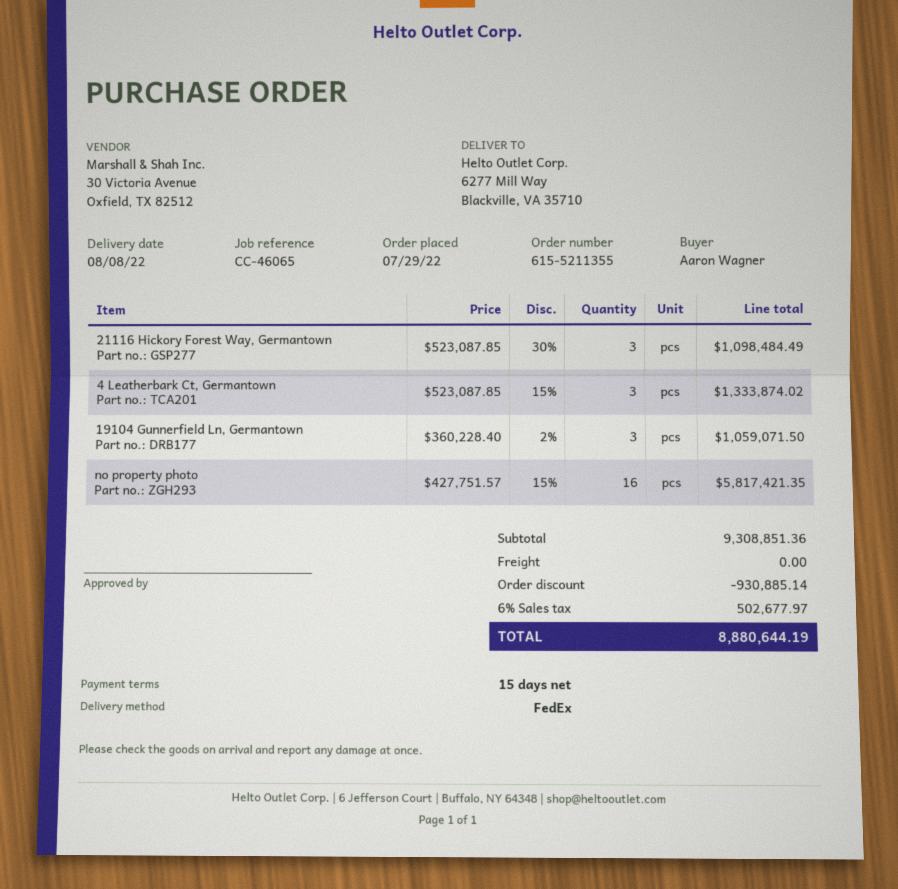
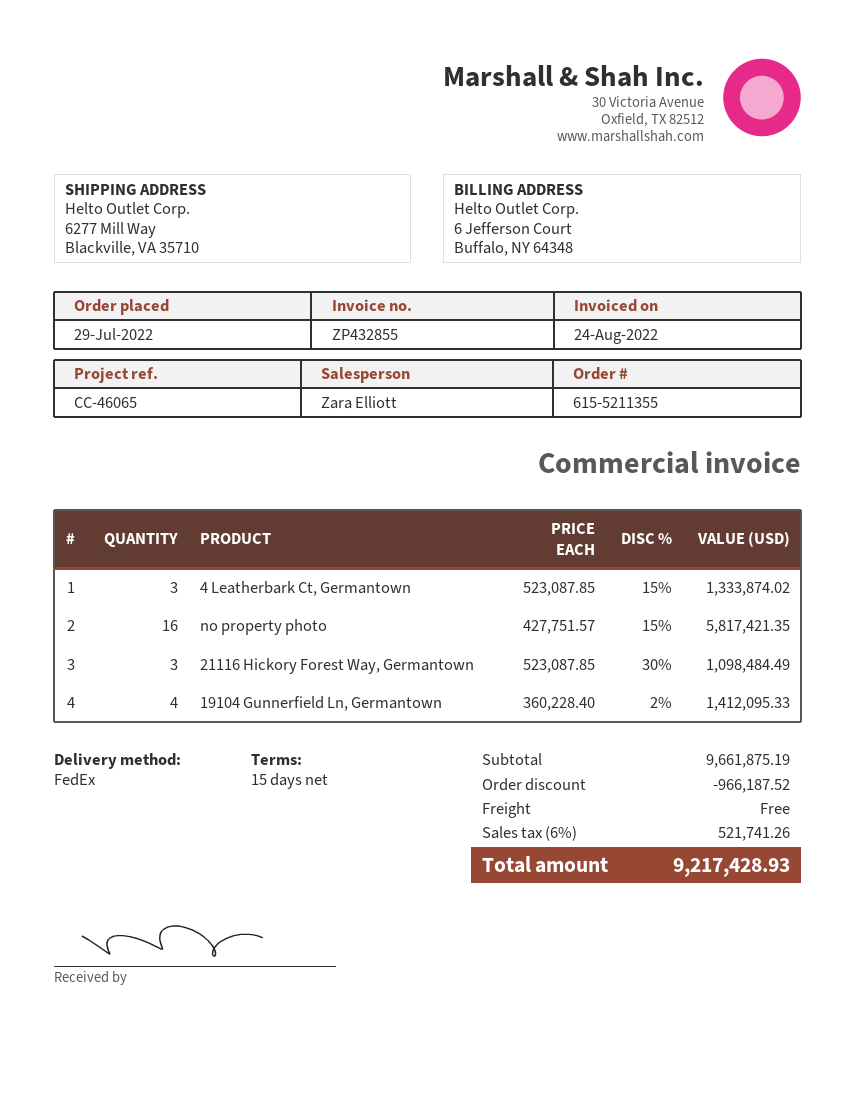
19104 Gunnerfield Ln, Germantown: 3 x 360228.40 - 2% = 1059071.50 -> 4 x 360228.40 - 2% = 1412095.33
subtotal: 9308851.36 -> 9661875.19
discount: 930885.14 -> 966187.52
tax: 6% = 502677.97 -> 6% = 521741.26
total: 8880644.19 -> 9217428.93

